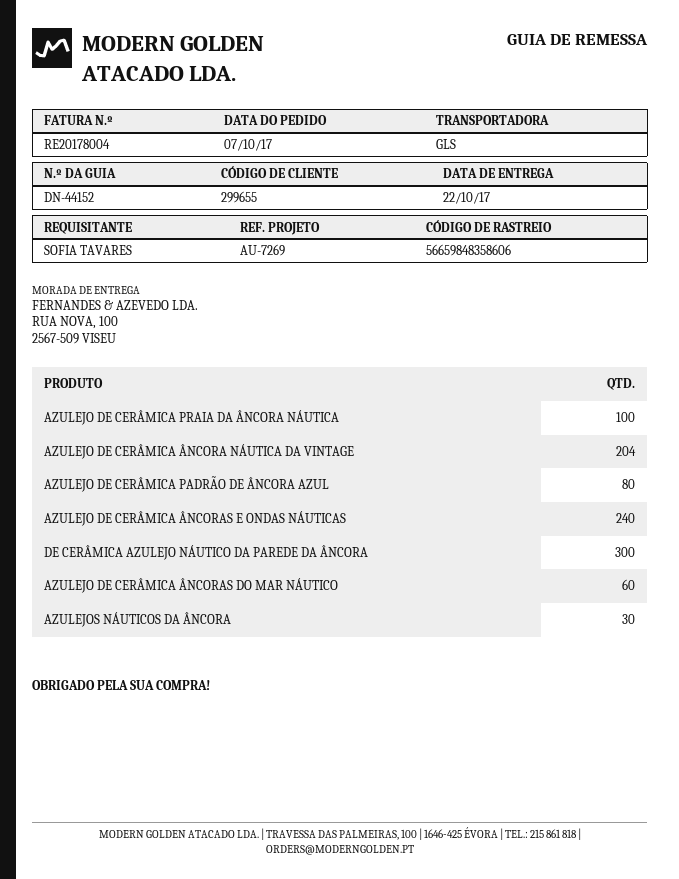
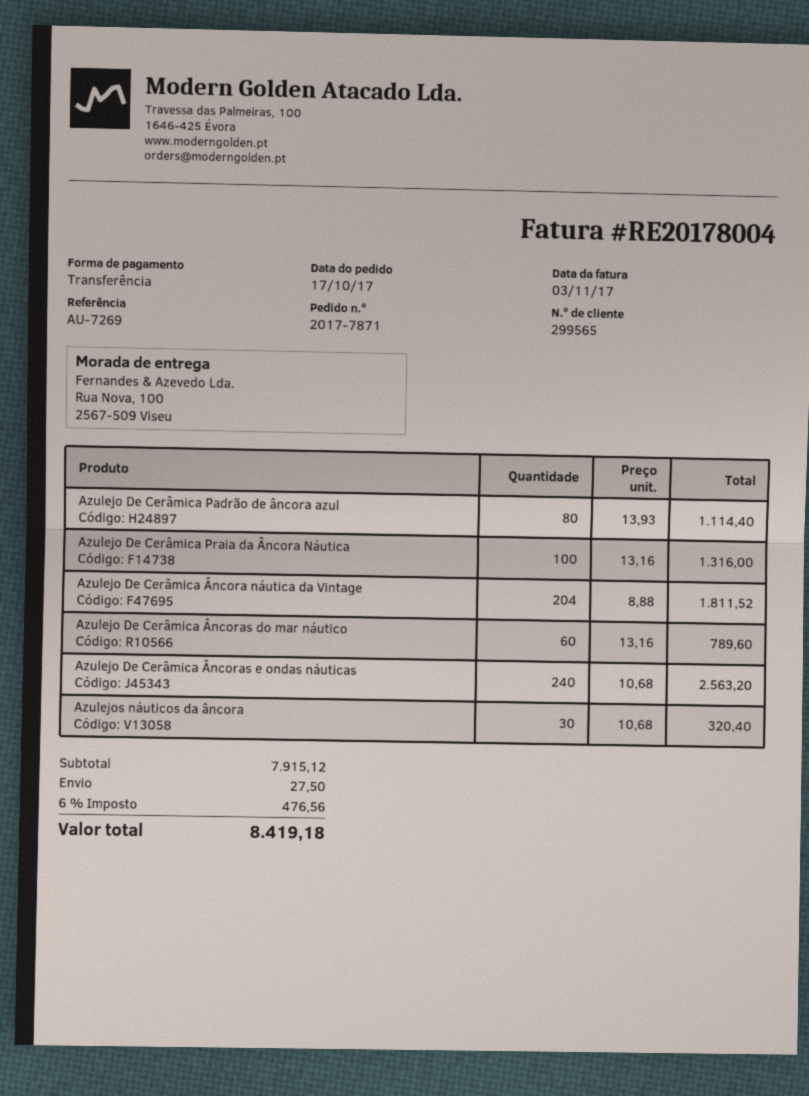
order date: 2017-10-07 -> 2017-10-17
customer number: 299655 -> 299565
DE CERÂMICA AZULEJO NÁUTICO DA PAREDE DA ÂNCORA: 300 -> none

